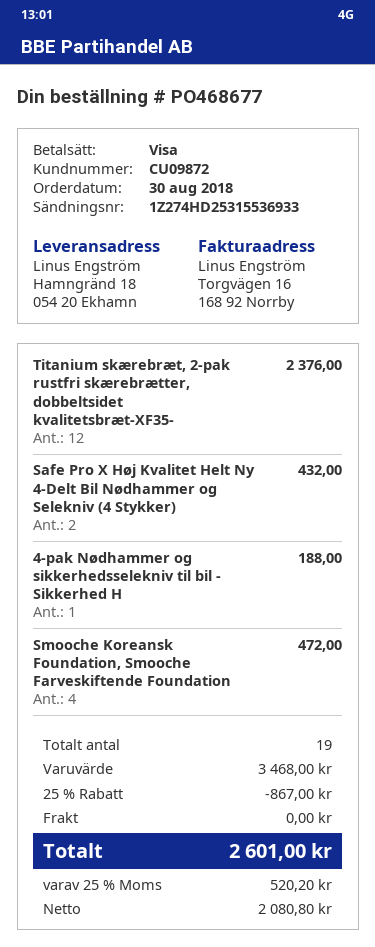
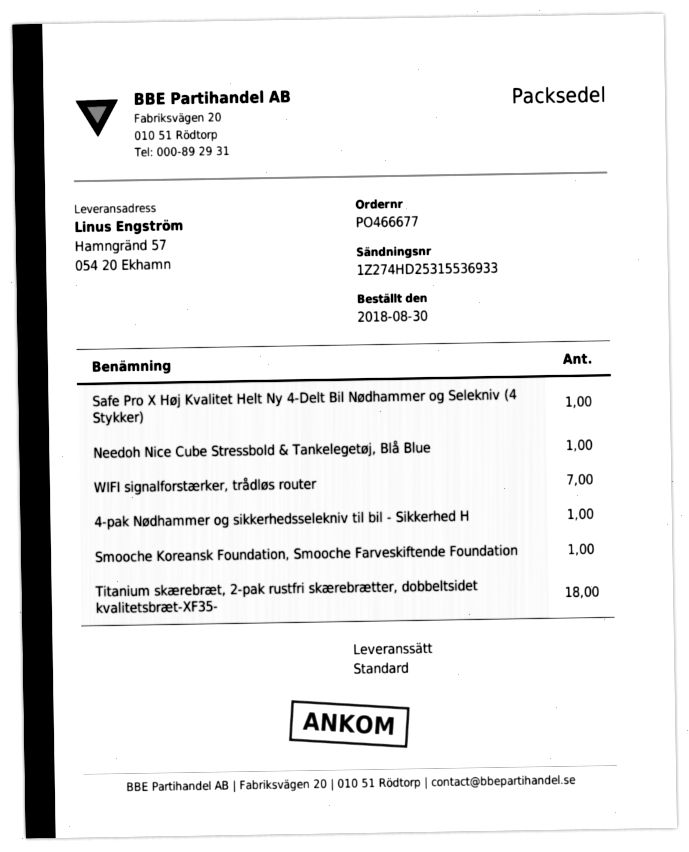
order number: PO468677 -> PO466677
ship to: Hamngränd 18, 054 20 Ekhamn -> Hamngränd 57, 054 20 Ekhamn
Titanium skærebræt, 2-pak rustfri skærebrætter, dobbeltsidet kvalitetsbræt-XF35-: 12 -> 18
Safe Pro X Høj Kvalitet Helt Ny 4-Delt Bil Nødhammer og Selekniv (4 Stykker): 2 -> 1
Smooche Koreansk Foundation, Smooche Farveskiftende Foundation: 4 -> 1
Needoh Nice Cube Stressbold & Tankelegetøj, Blå Blue: none -> 1
WIFI signalforstærker, trådløs router: none -> 7

